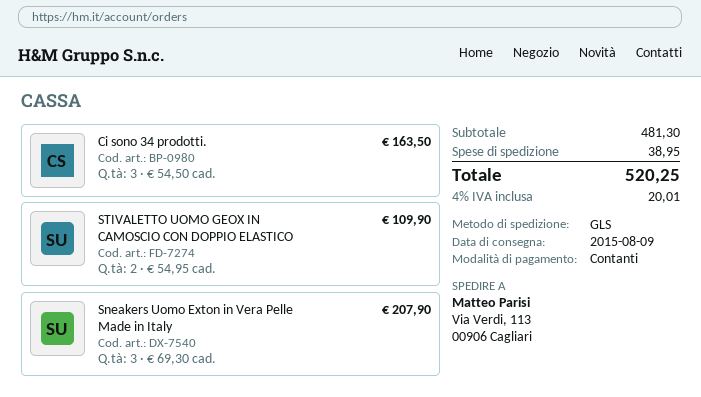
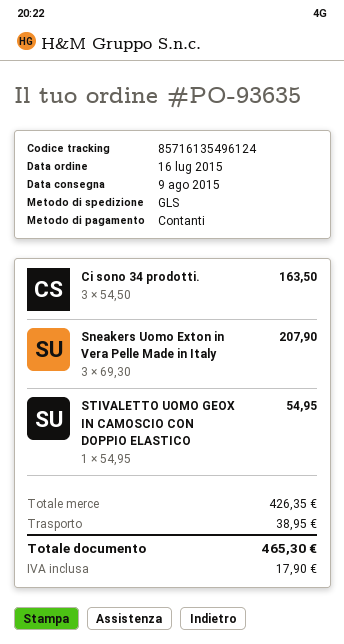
STIVALETTO UOMO GEOX IN CAMOSCIO CON DOPPIO ELASTICO: 2 x 54.95 = 109.90 -> 1 x 54.95 = 54.95
subtotal: 481.30 -> 426.35
tax: 20.01 -> 17.90
total: 520.25 -> 465.30

